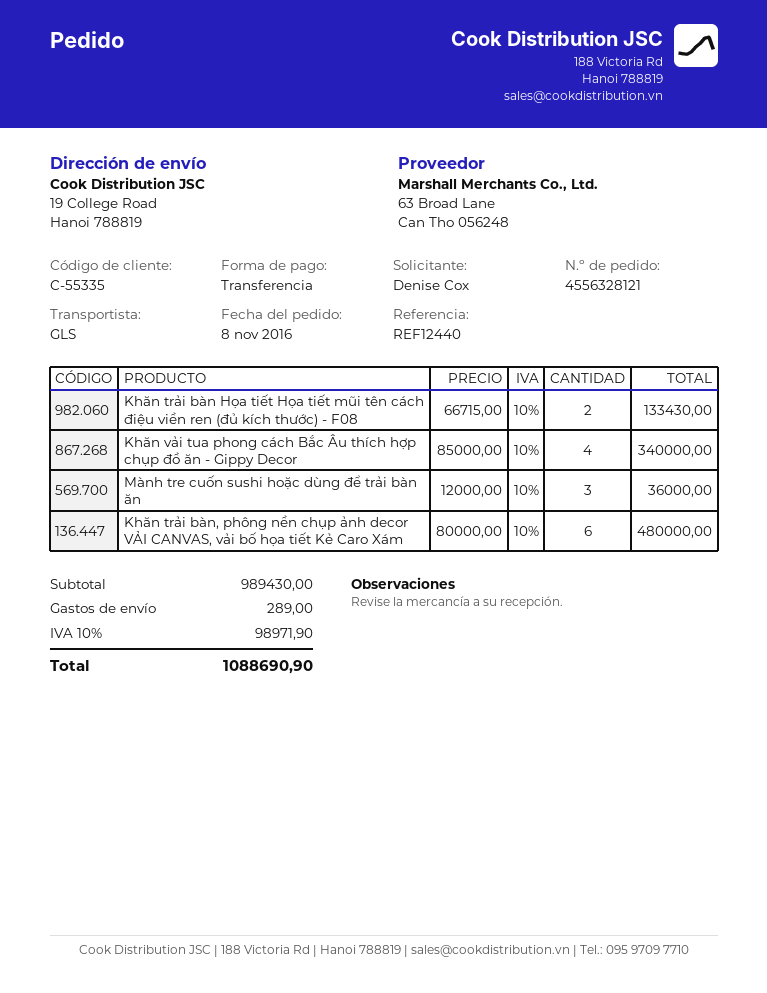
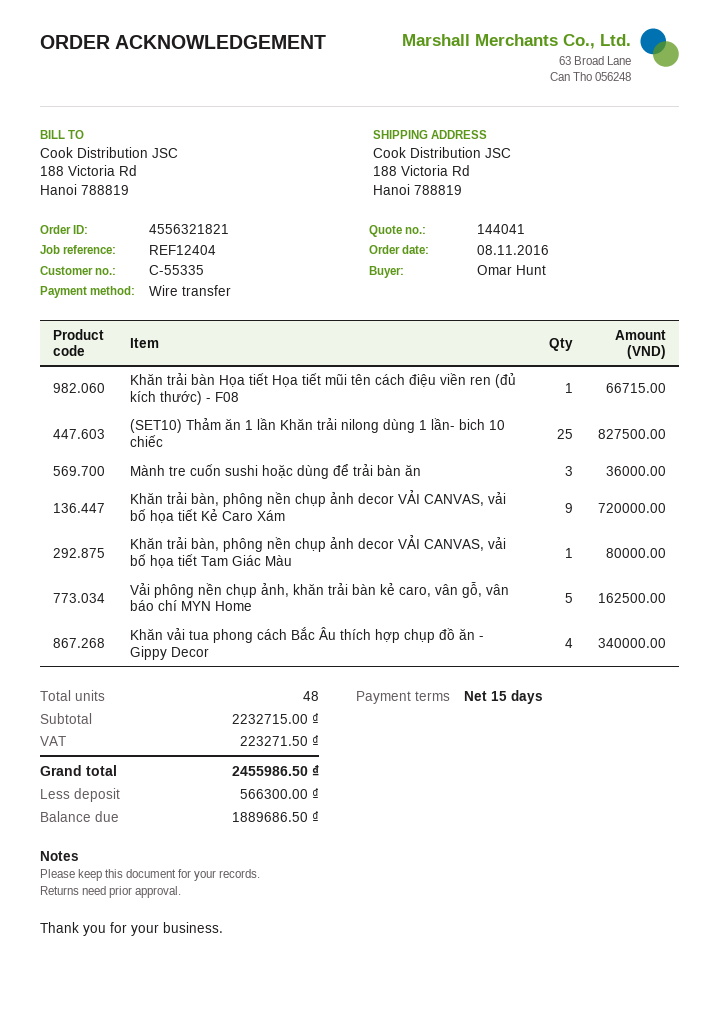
order number: 4556328121 -> 4556321821
reference: REF12440 -> REF12404
ordered by: Denise Cox -> Omar Hunt
ship to: 19 College Road, Hanoi 788819 -> 188 Victoria Rd, Hanoi 788819
Khăn trải bàn Họa tiết Họa tiết mũi tên cách điệu viền ren (đủ kích thước) - F08: 2 for 133430.00 -> 1 for 66715.00
Khăn trải bàn, phông nền chụp ảnh decor VẢI CANVAS, vải bố họa tiết Kẻ Caro Xám: 6 for 480000.00 -> 9 for 720000.00
(SET10) Thảm ăn 1 lần Khăn trải nilong dùng 1 lần- bich 10 chiếc: none -> 25 for 827500.00
Khăn trải bàn, phông nền chụp ảnh decor VẢI CANVAS, vải bố họa tiết Tam Giác Màu: none -> 1 for 80000.00
Vải phông nền chụp ảnh, khăn trải bàn kẻ caro, vân gỗ, vân báo chí MYN Home: none -> 5 for 162500.00
subtotal: 989430.00 -> 2232715.00
shipping: 289.00 -> none
tax: 98971.90 -> 223271.50
total: 1088690.90 -> 2455986.50

